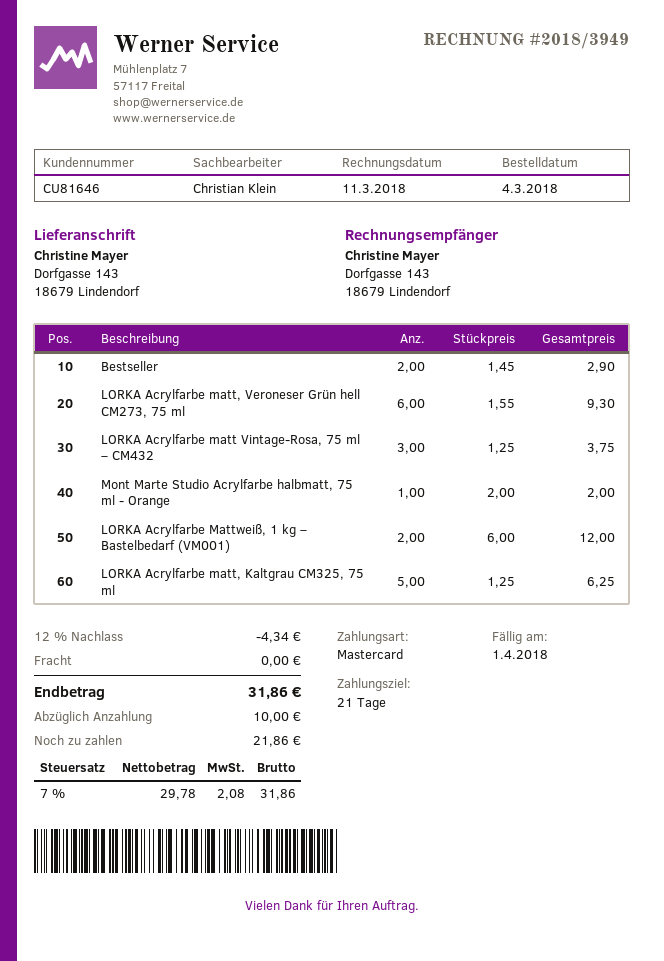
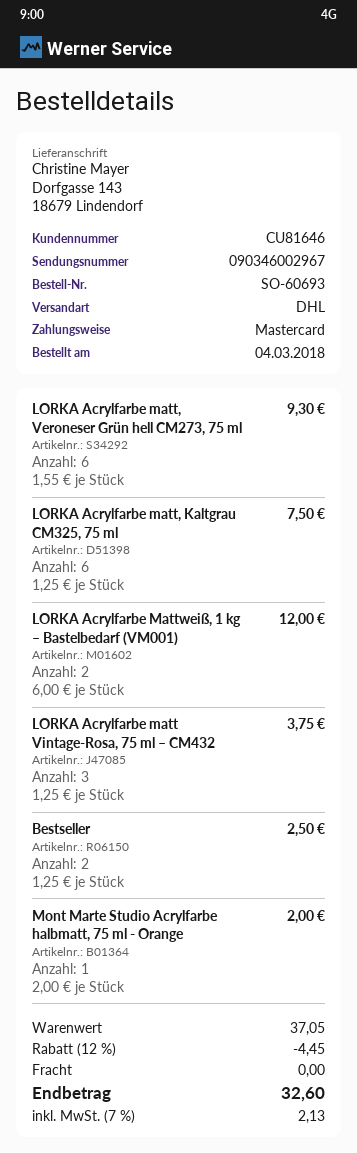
Bestseller: 2 x 1.45 = 2.90 -> 2 x 1.25 = 2.50
LORKA Acrylfarbe matt, Kaltgrau CM325, 75 ml: 5 x 1.25 = 6.25 -> 6 x 1.25 = 7.50
discount: 12% = 4.34 -> 12% = 4.45
tax: 7% = 2.08 -> 7% = 2.13
total: 31.86 -> 32.60

